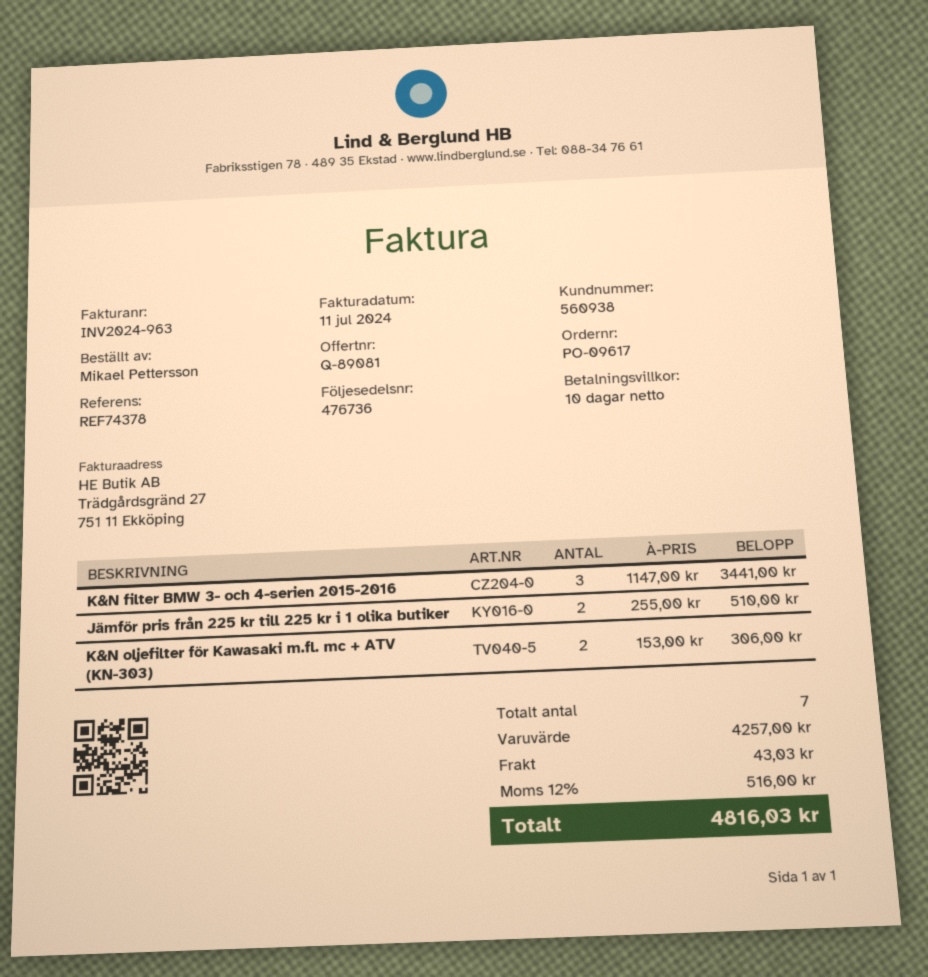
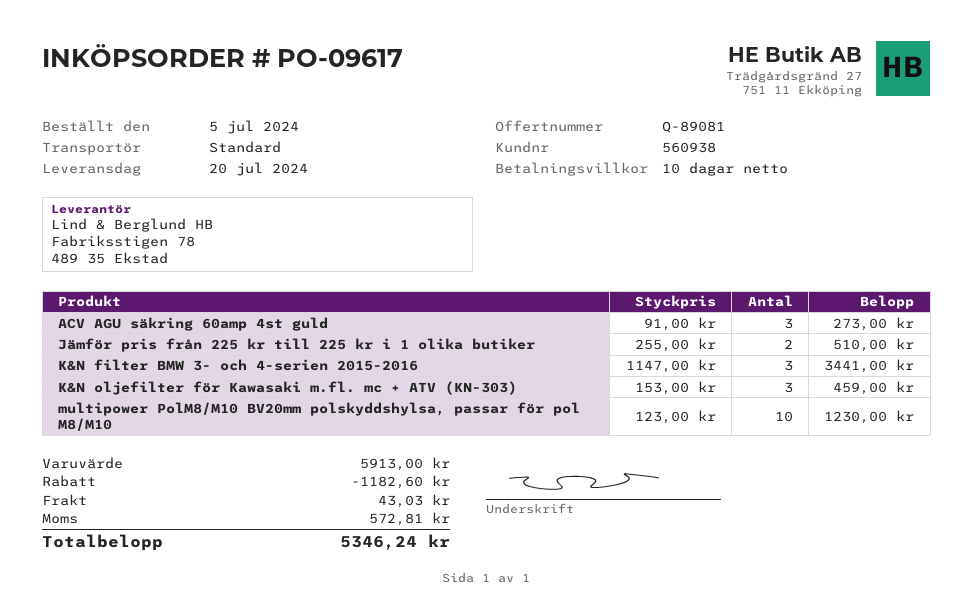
K&N oljefilter för Kawasaki m.fl. mc + ATV (KN-303): 2 x 153.00 = 306.00 -> 3 x 153.00 = 459.00
ACV AGU säkring 60amp 4st guld: none -> 3 x 91.00 = 273.00
multipower PolM8/M10 BV20mm polskyddshylsa, passar för pol M8/M10: none -> 10 x 123.00 = 1230.00
subtotal: 4257.00 -> 5913.00
discount: none -> 1182.60
tax: 516.00 -> 572.81
total: 4816.03 -> 5346.24

